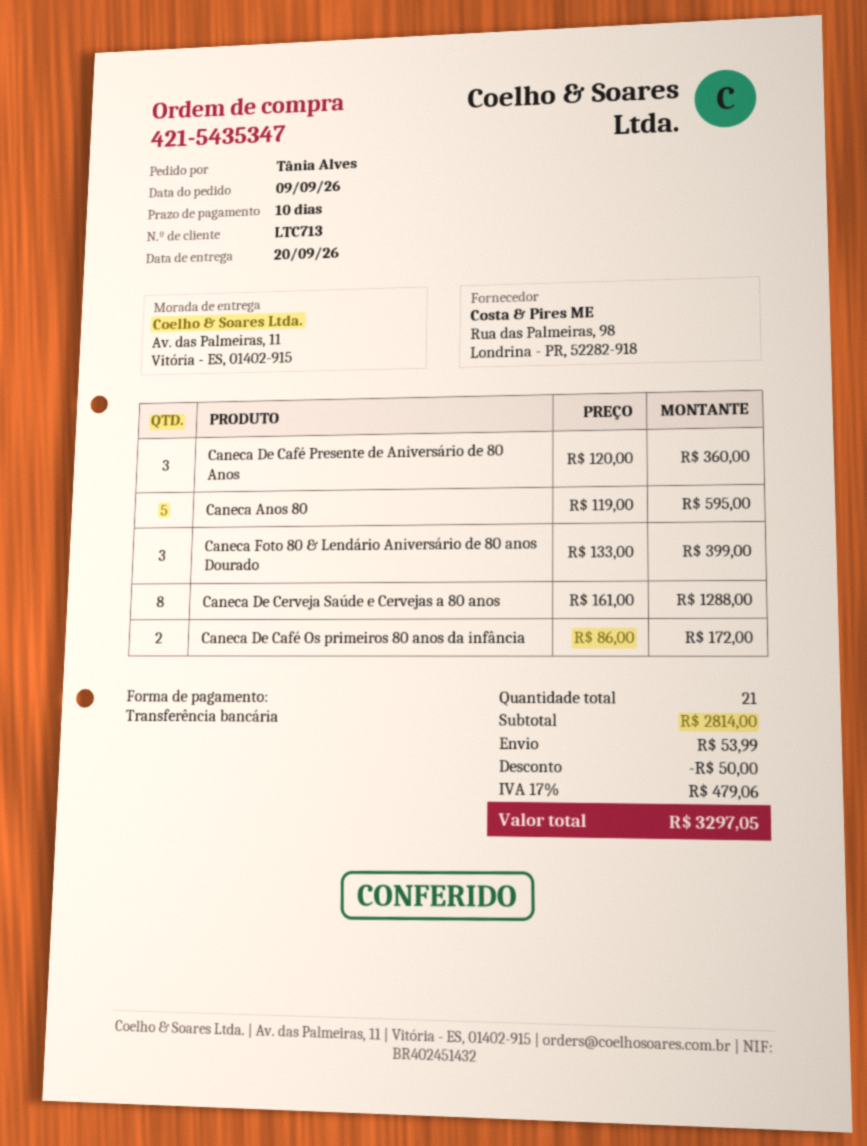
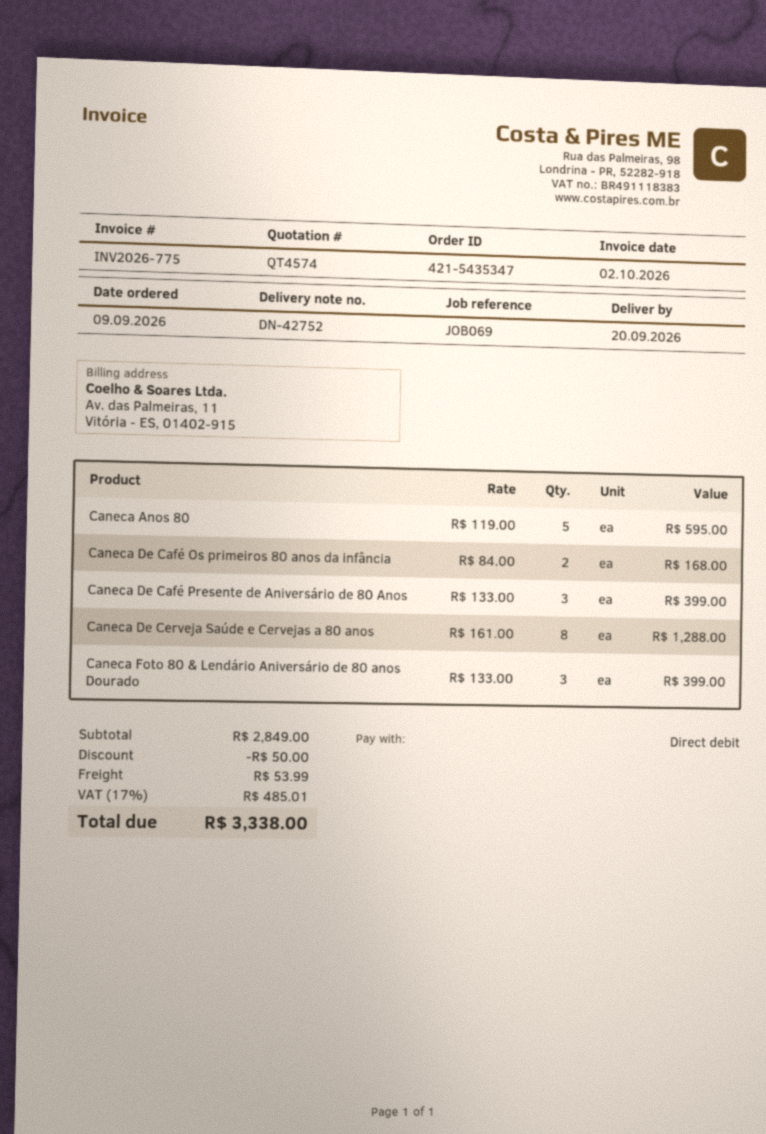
payment method: bank transfer -> direct debit
Caneca De Café Presente de Aniversário de 80 Anos: 3 x 120.00 = 360.00 -> 3 x 133.00 = 399.00
Caneca De Café Os primeiros 80 anos da infância: 2 x 86.00 = 172.00 -> 2 x 84.00 = 168.00
subtotal: 2814.00 -> 2849.00
tax: 17% = 479.06 -> 17% = 485.01
total: 3297.05 -> 3338.00

